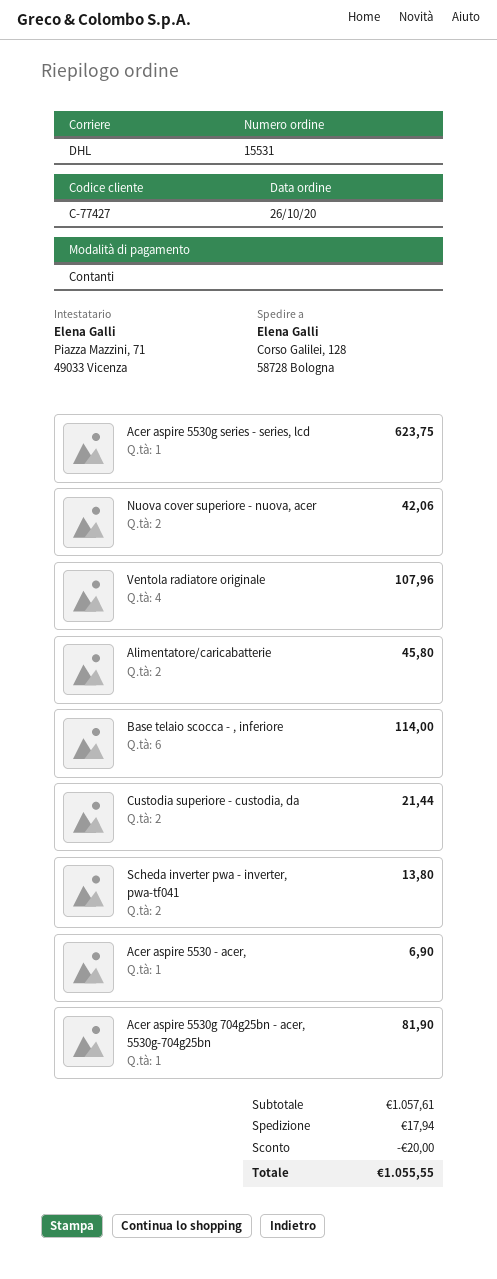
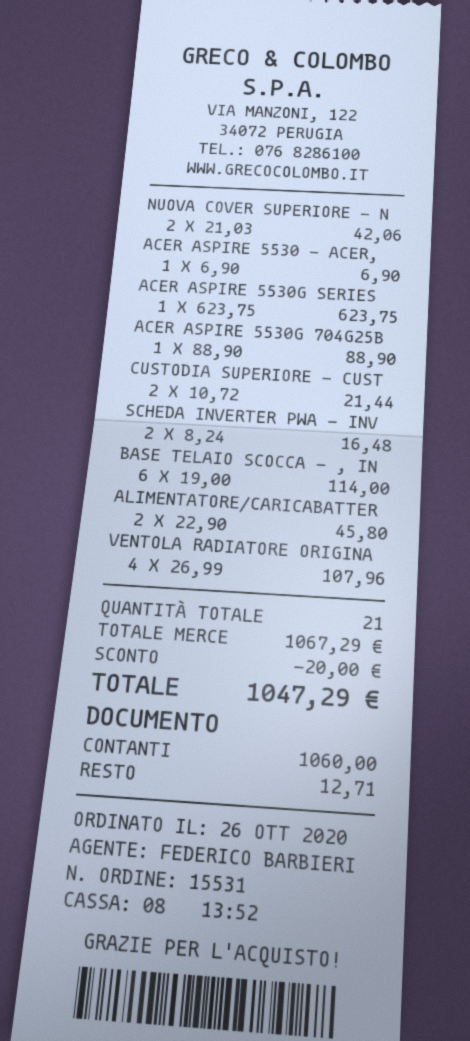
Scheda inverter pwa - inverter, pwa-tf041: 2 for 13.80 -> 2 for 16.48
Acer aspire 5530g 704g25bn - acer, 5530g-704g25bn: 1 for 81.90 -> 1 for 88.90
subtotal: 1057.61 -> 1067.29
shipping: 17.94 -> none
total: 1055.55 -> 1047.29

